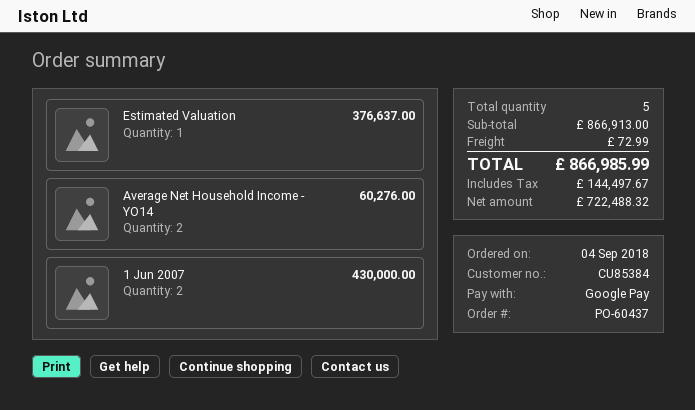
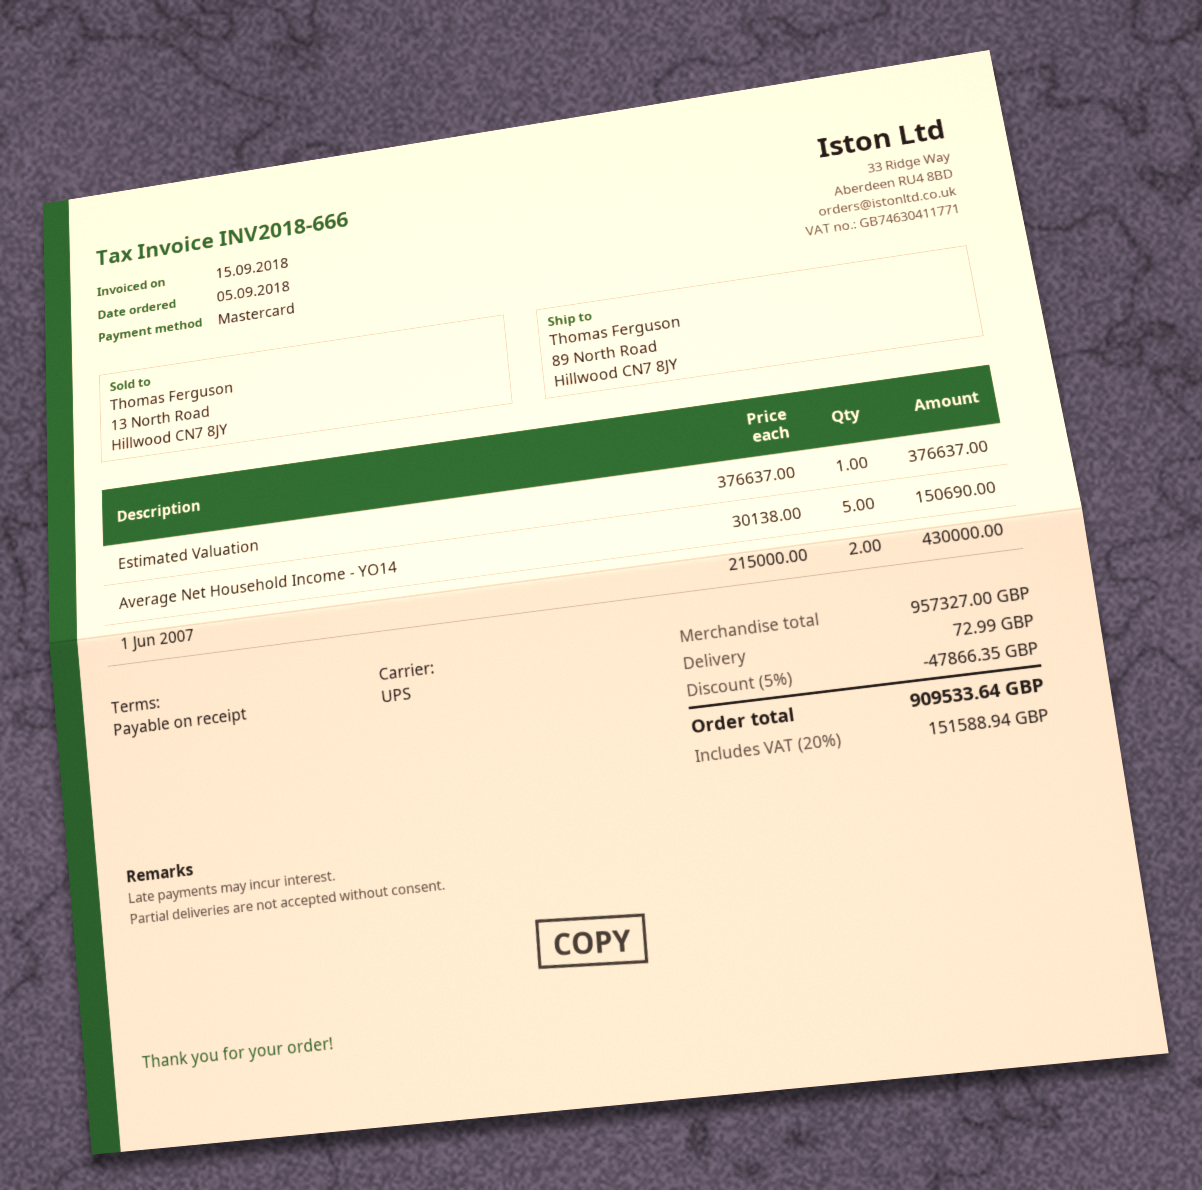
order date: 2018-09-04 -> 2018-09-05
payment method: Google Pay -> Mastercard
Average Net Household Income - YO14: 2 for 60276.00 -> 5 for 150690.00
subtotal: 866913.00 -> 957327.00
discount: none -> 5% = 47866.35
tax: 144497.67 -> 151588.94
total: 866985.99 -> 909533.64

